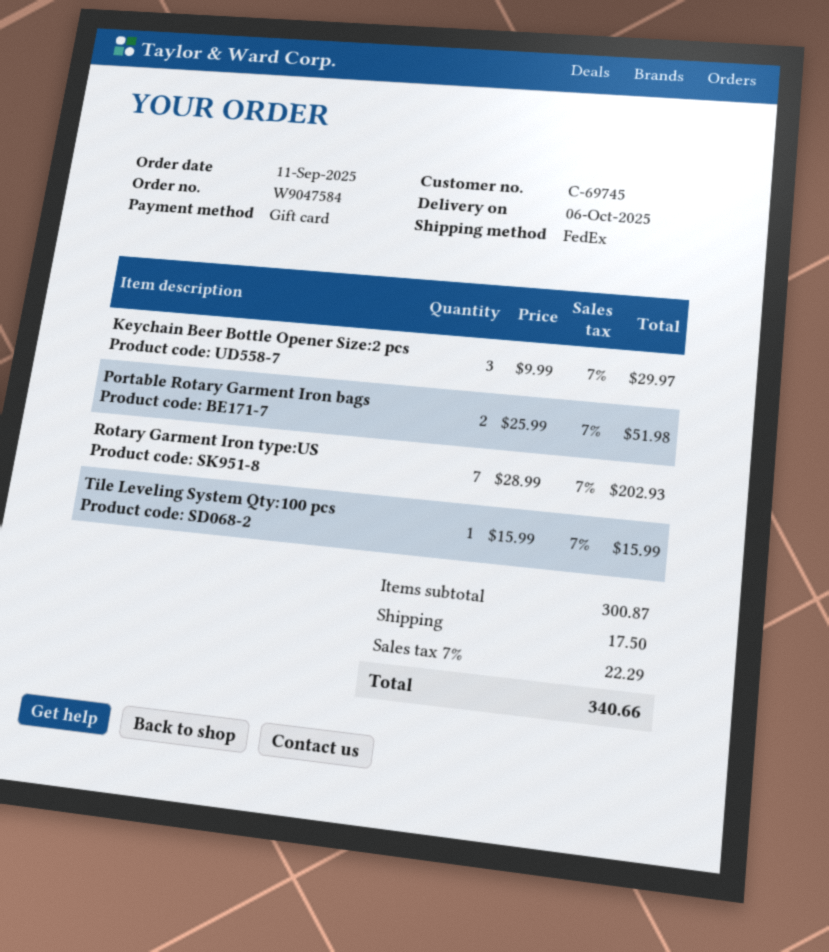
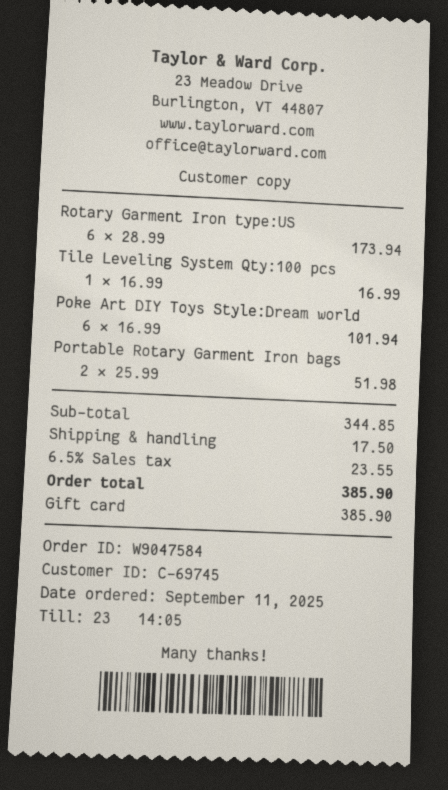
Keychain Beer Bottle Opener Size:2 pcs: 3 x 9.99 = 29.97 -> none
Rotary Garment Iron type:US: 7 x 28.99 = 202.93 -> 6 x 28.99 = 173.94
Tile Leveling System Qty:100 pcs: 1 x 15.99 = 15.99 -> 1 x 16.99 = 16.99
Poke Art DIY Toys Style:Dream world: none -> 6 x 16.99 = 101.94
subtotal: 300.87 -> 344.85
tax: 7% = 22.29 -> 6.5% = 23.55
total: 340.66 -> 385.90

